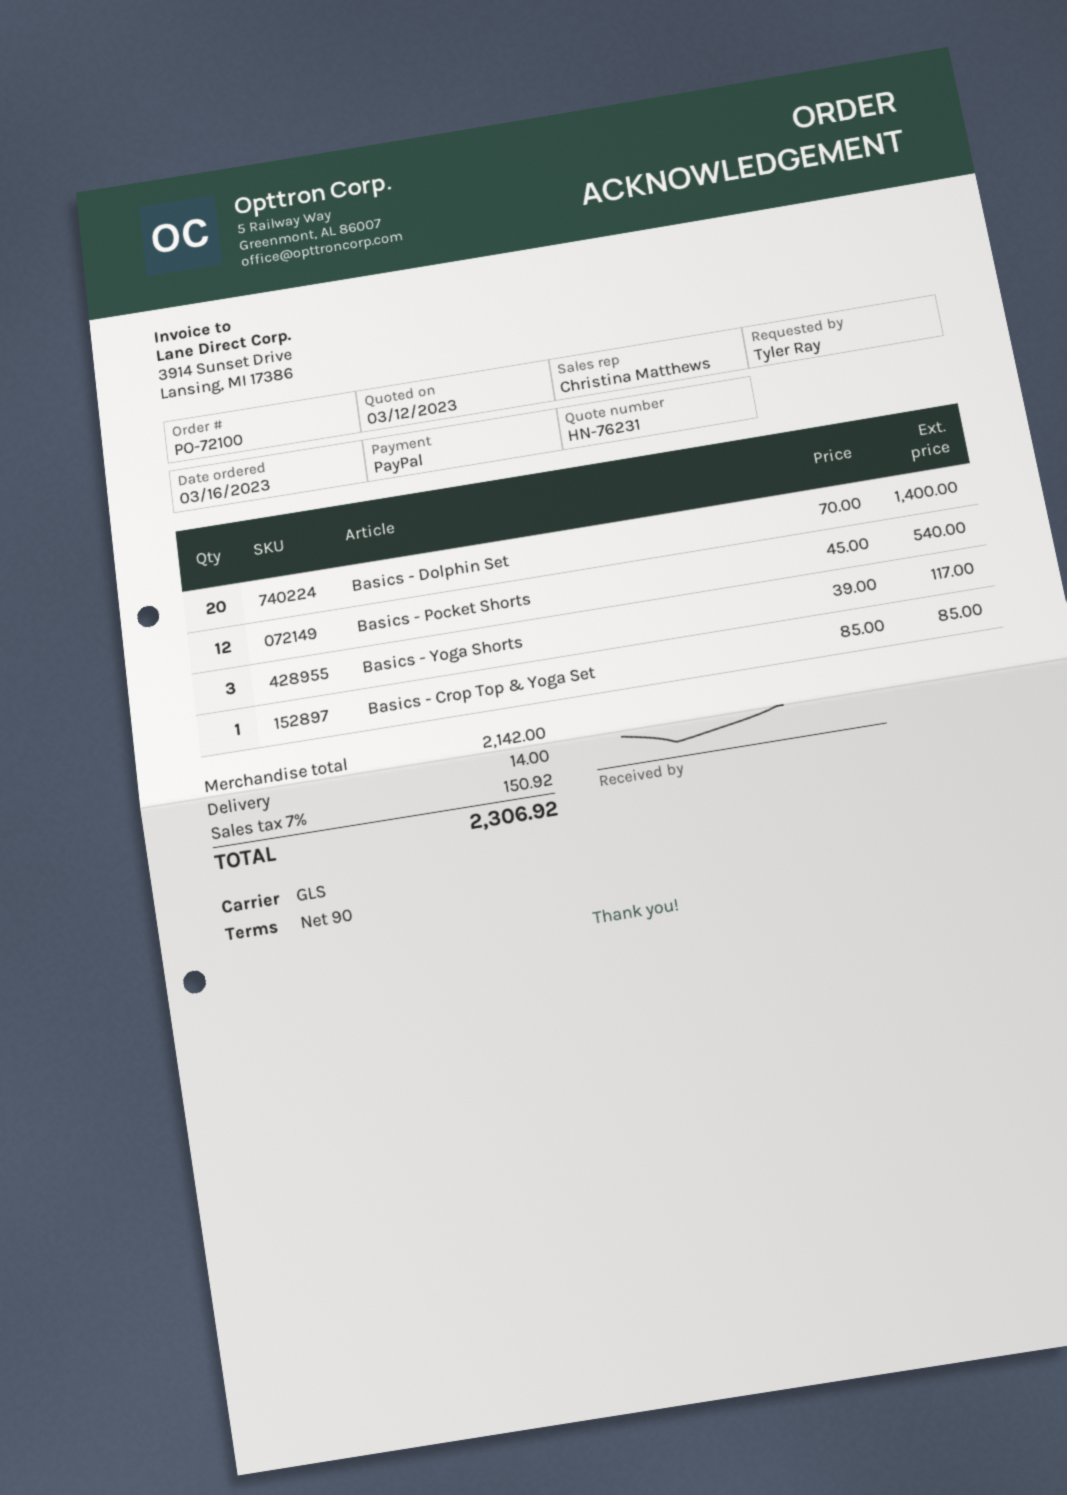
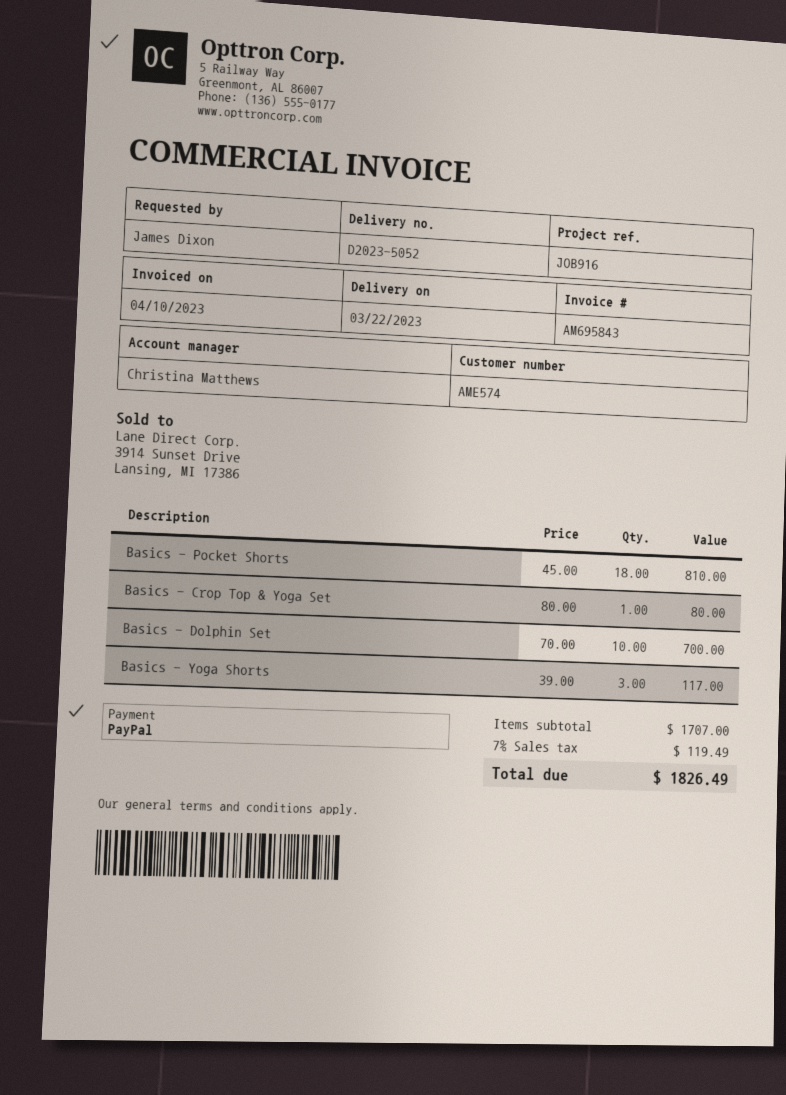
ordered by: Tyler Ray -> James Dixon
Basics - Dolphin Set: 20 x 70.00 = 1400.00 -> 10 x 70.00 = 700.00
Basics - Pocket Shorts: 12 x 45.00 = 540.00 -> 18 x 45.00 = 810.00
Basics - Crop Top & Yoga Set: 1 x 85.00 = 85.00 -> 1 x 80.00 = 80.00
subtotal: 2142.00 -> 1707.00
shipping: 14.00 -> none
tax: 7% = 150.92 -> 7% = 119.49
total: 2306.92 -> 1826.49

